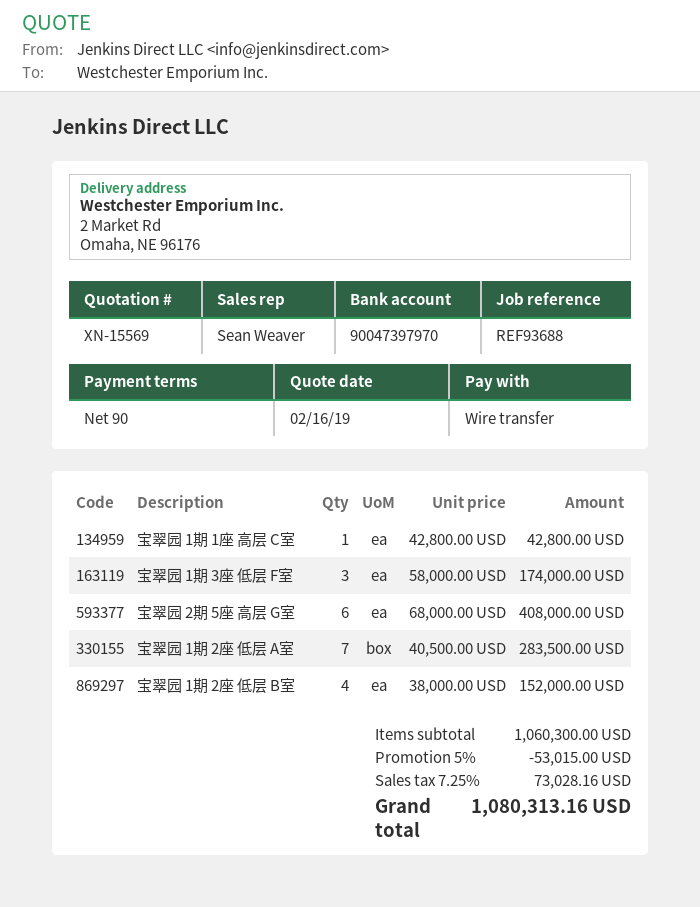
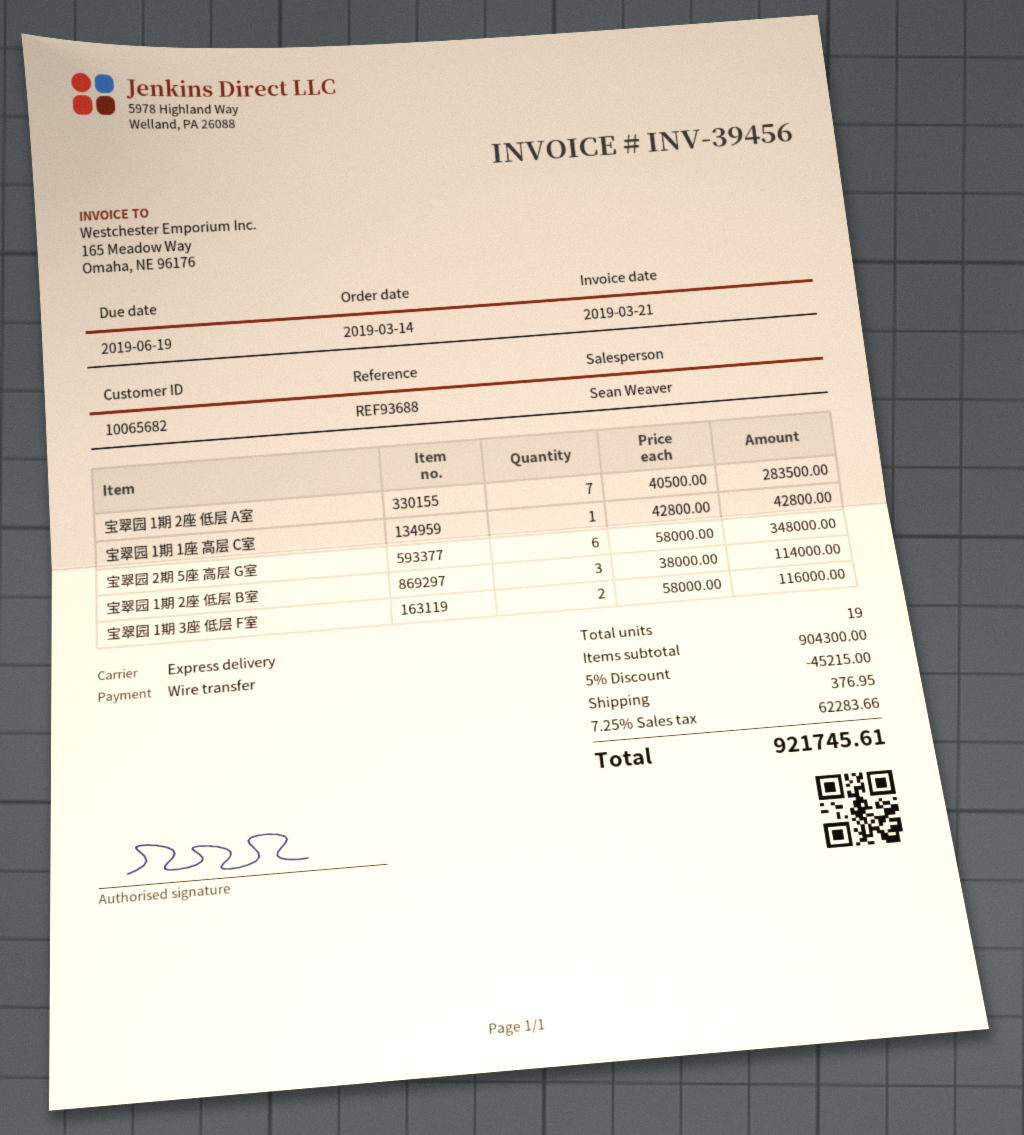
宝翠园 1期 3座 低层 F室: 3 x 58000.00 = 174000.00 -> 2 x 58000.00 = 116000.00
宝翠园 2期 5座 高层 G室: 6 x 68000.00 = 408000.00 -> 6 x 58000.00 = 348000.00
宝翠园 1期 2座 低层 B室: 4 x 38000.00 = 152000.00 -> 3 x 38000.00 = 114000.00
subtotal: 1060300.00 -> 904300.00
discount: 5% = 53015.00 -> 5% = 45215.00
shipping: none -> 376.95
tax: 7.25% = 73028.16 -> 7.25% = 62283.66
total: 1080313.16 -> 921745.61

